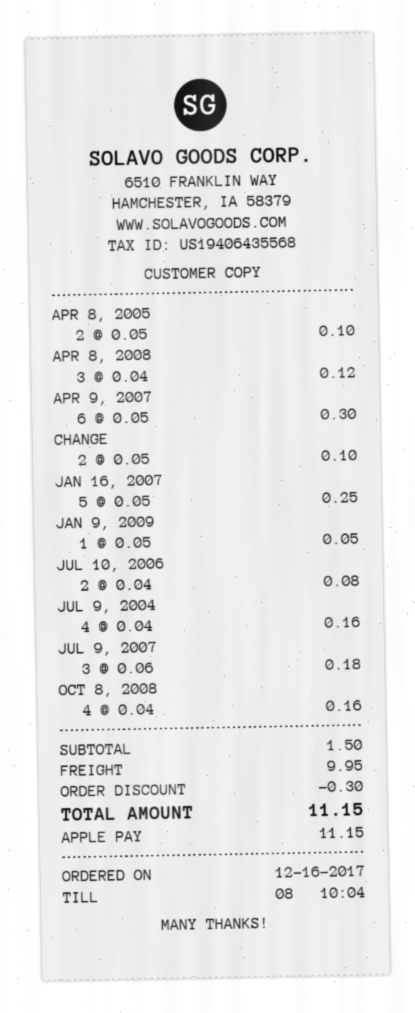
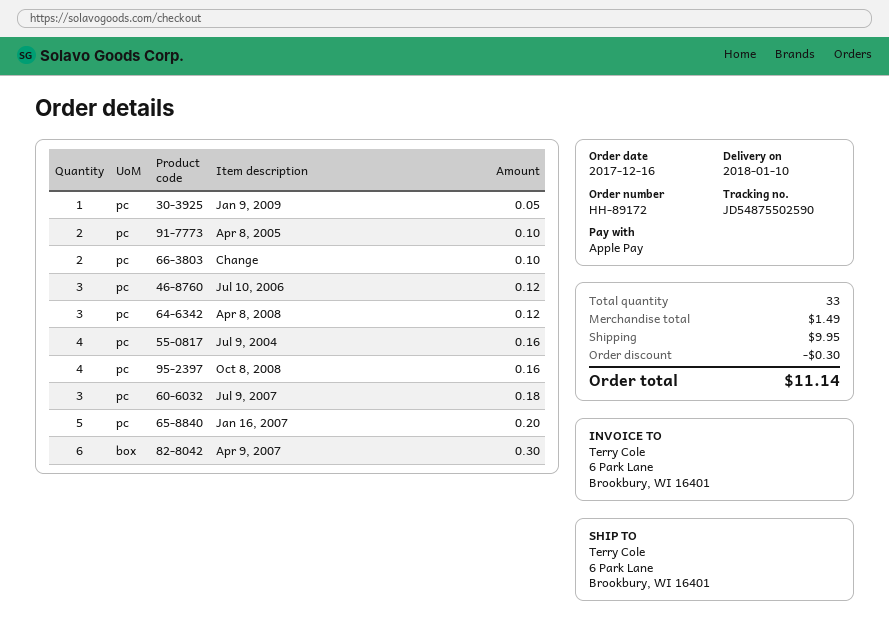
JAN 16, 2007: 5 for 0.25 -> 5 for 0.20
JUL 10, 2006: 2 for 0.08 -> 3 for 0.12
subtotal: 1.50 -> 1.49
total: 11.15 -> 11.14

